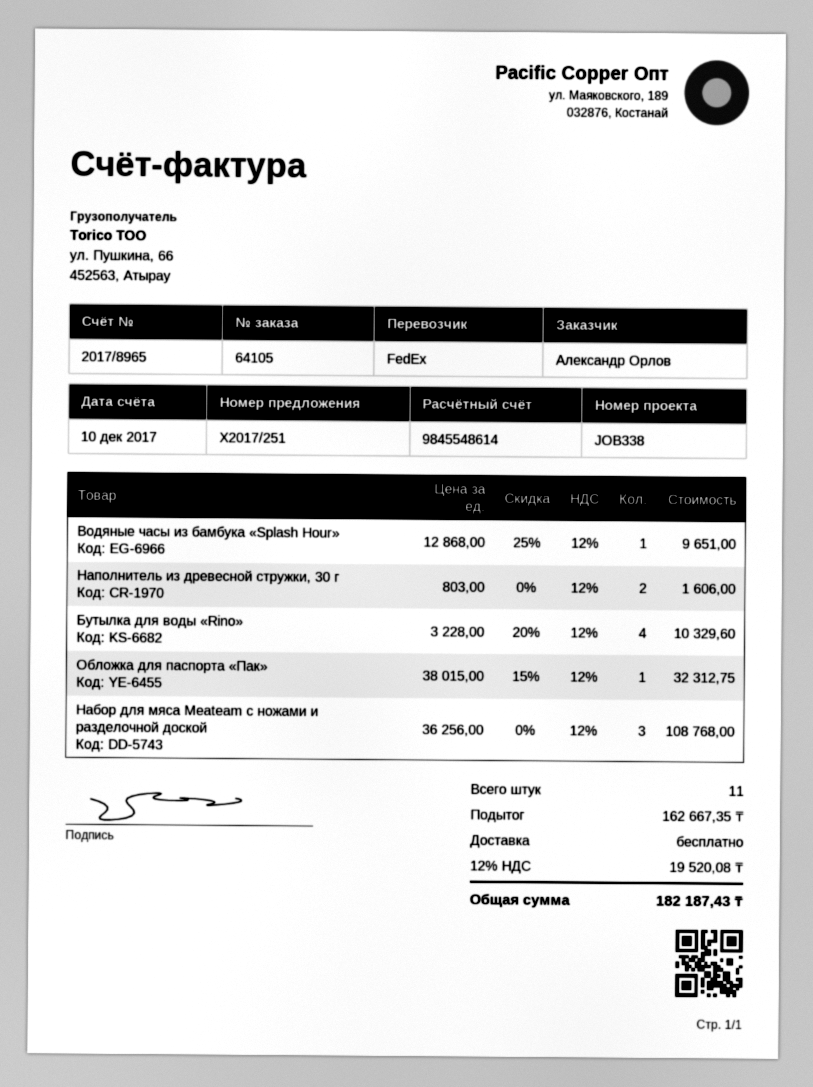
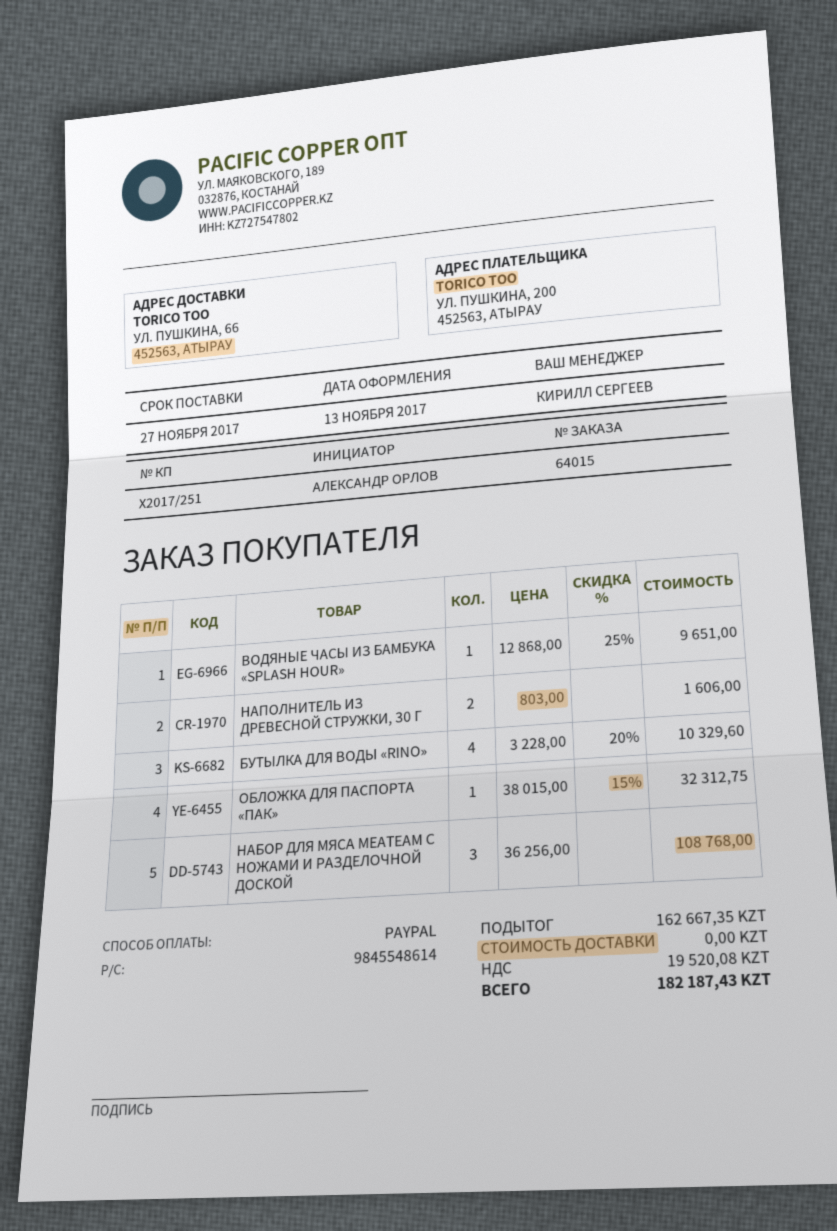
order number: 64105 -> 64015

